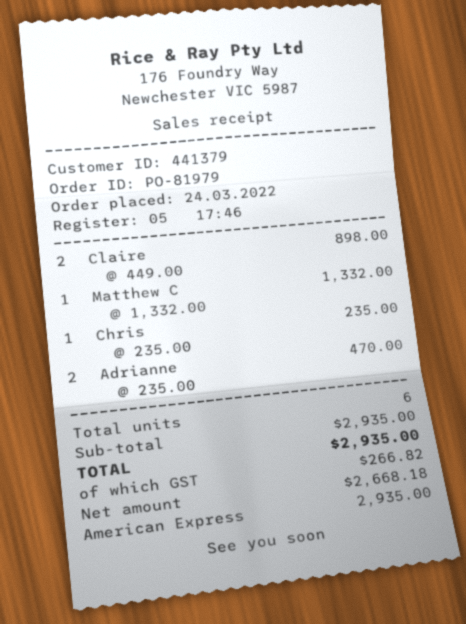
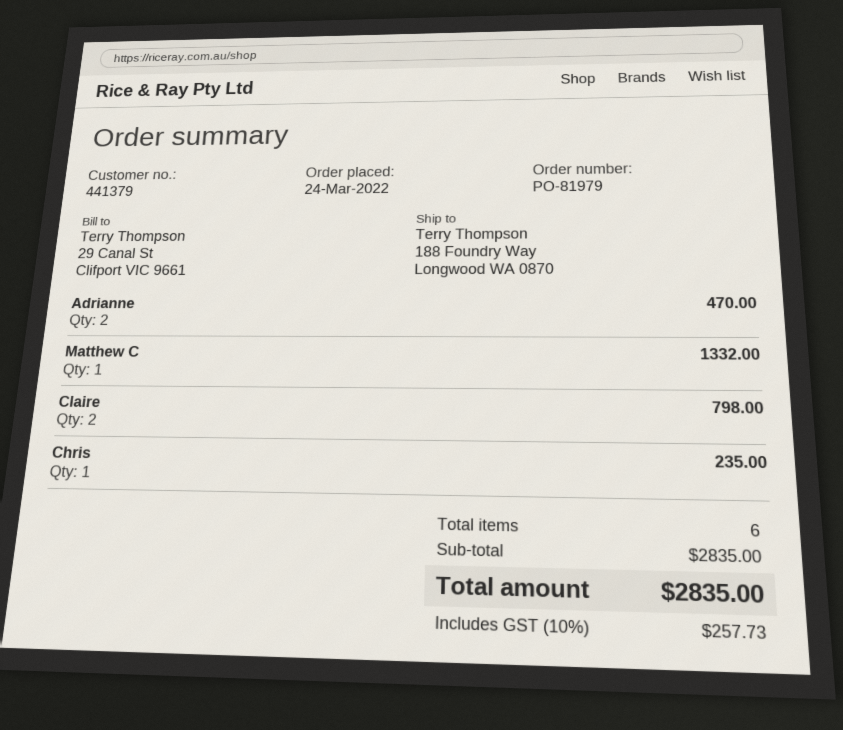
Claire: 2 for 898.00 -> 2 for 798.00
subtotal: 2935.00 -> 2835.00
tax: 266.82 -> 257.73
total: 2935.00 -> 2835.00

